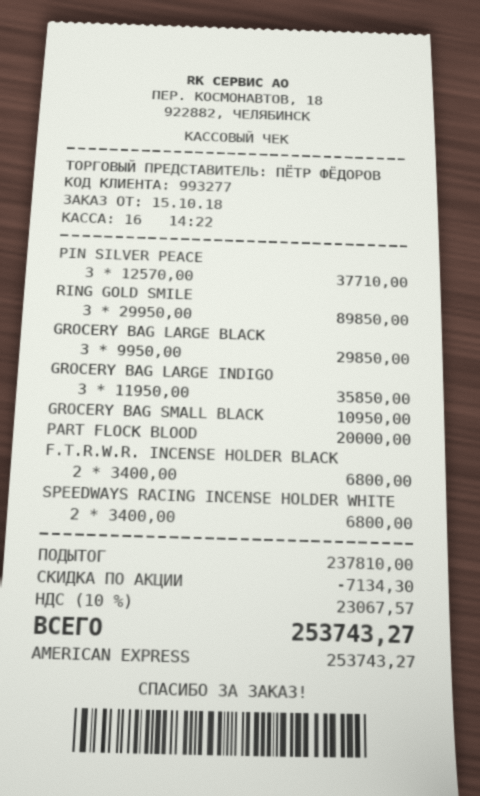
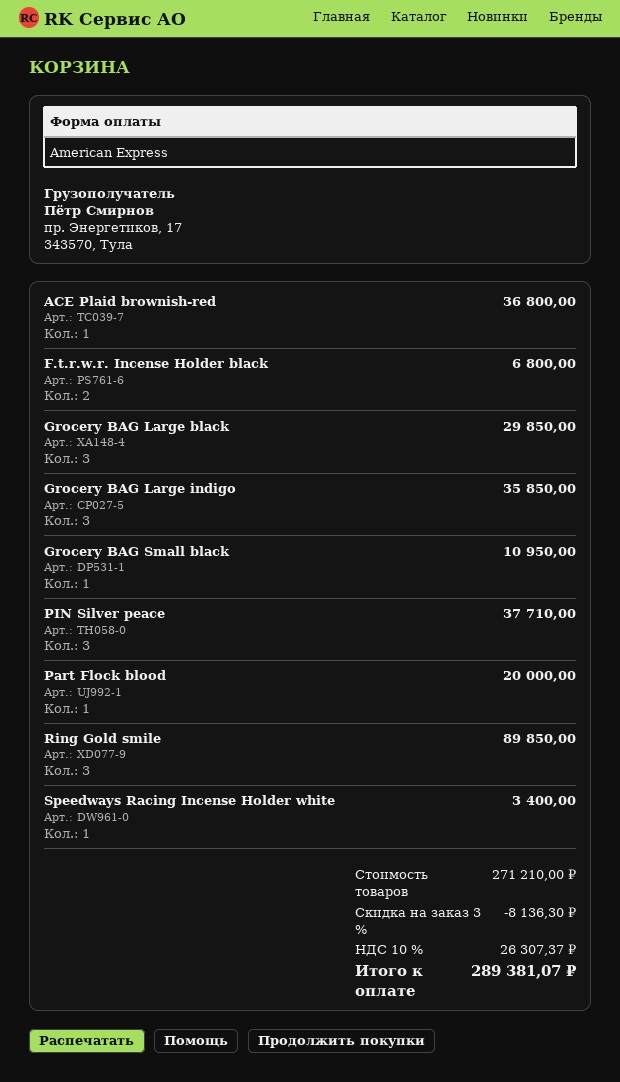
SPEEDWAYS RACING INCENSE HOLDER WHITE: 2 for 6800.00 -> 1 for 3400.00
ACE Plaid brownish-red: none -> 1 for 36800.00
subtotal: 237810.00 -> 271210.00
discount: 7134.30 -> 8136.30
tax: 10% = 23067.57 -> 10% = 26307.37
total: 253743.27 -> 289381.07

